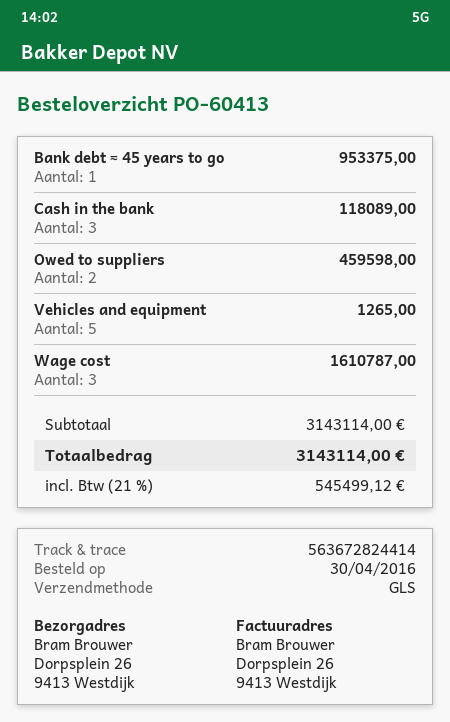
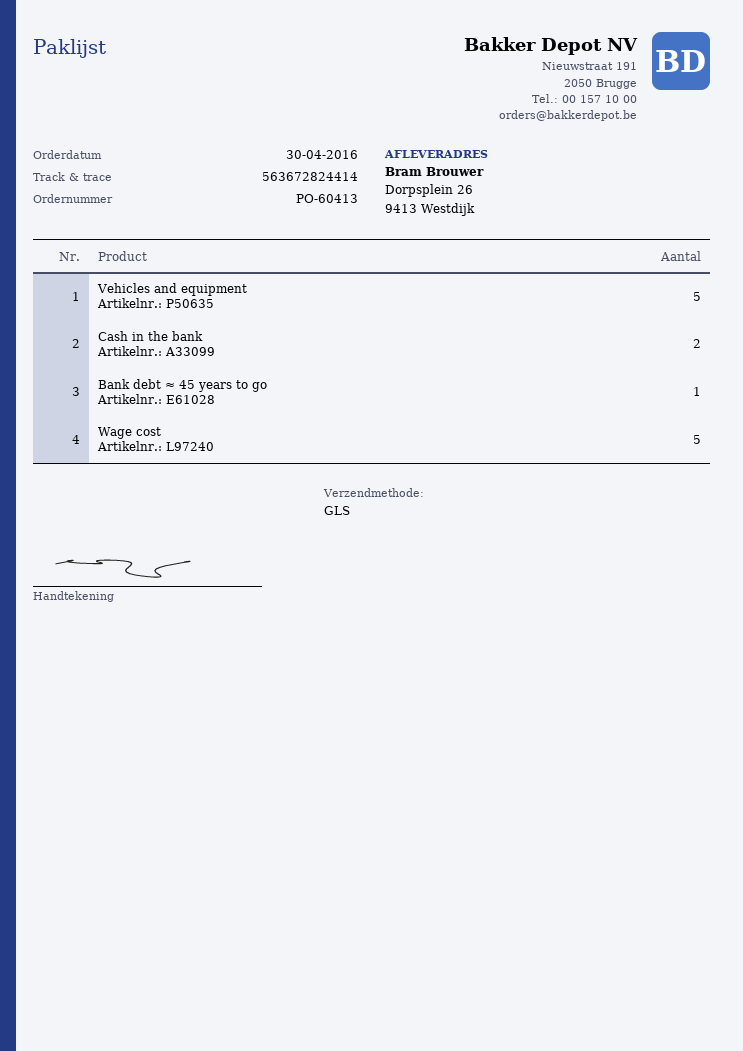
Cash in the bank: 3 -> 2
Owed to suppliers: 2 -> none
Wage cost: 3 -> 5

